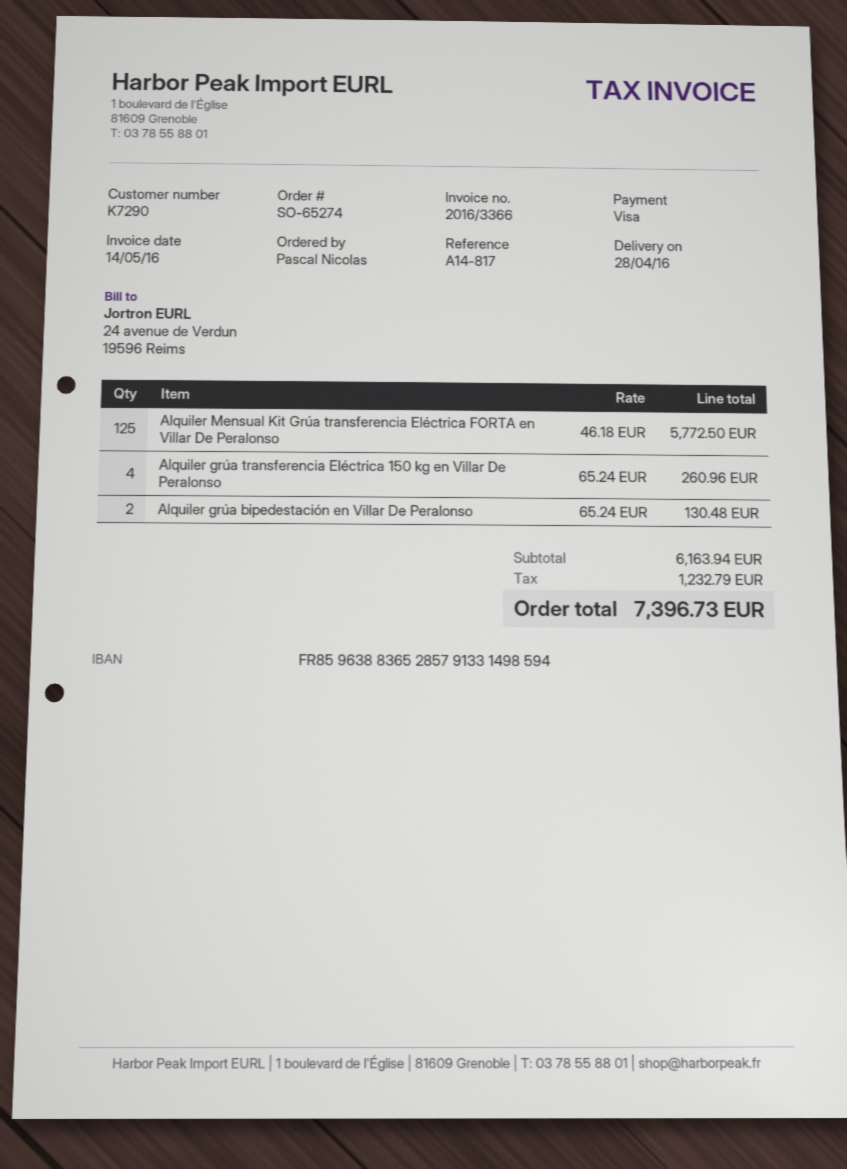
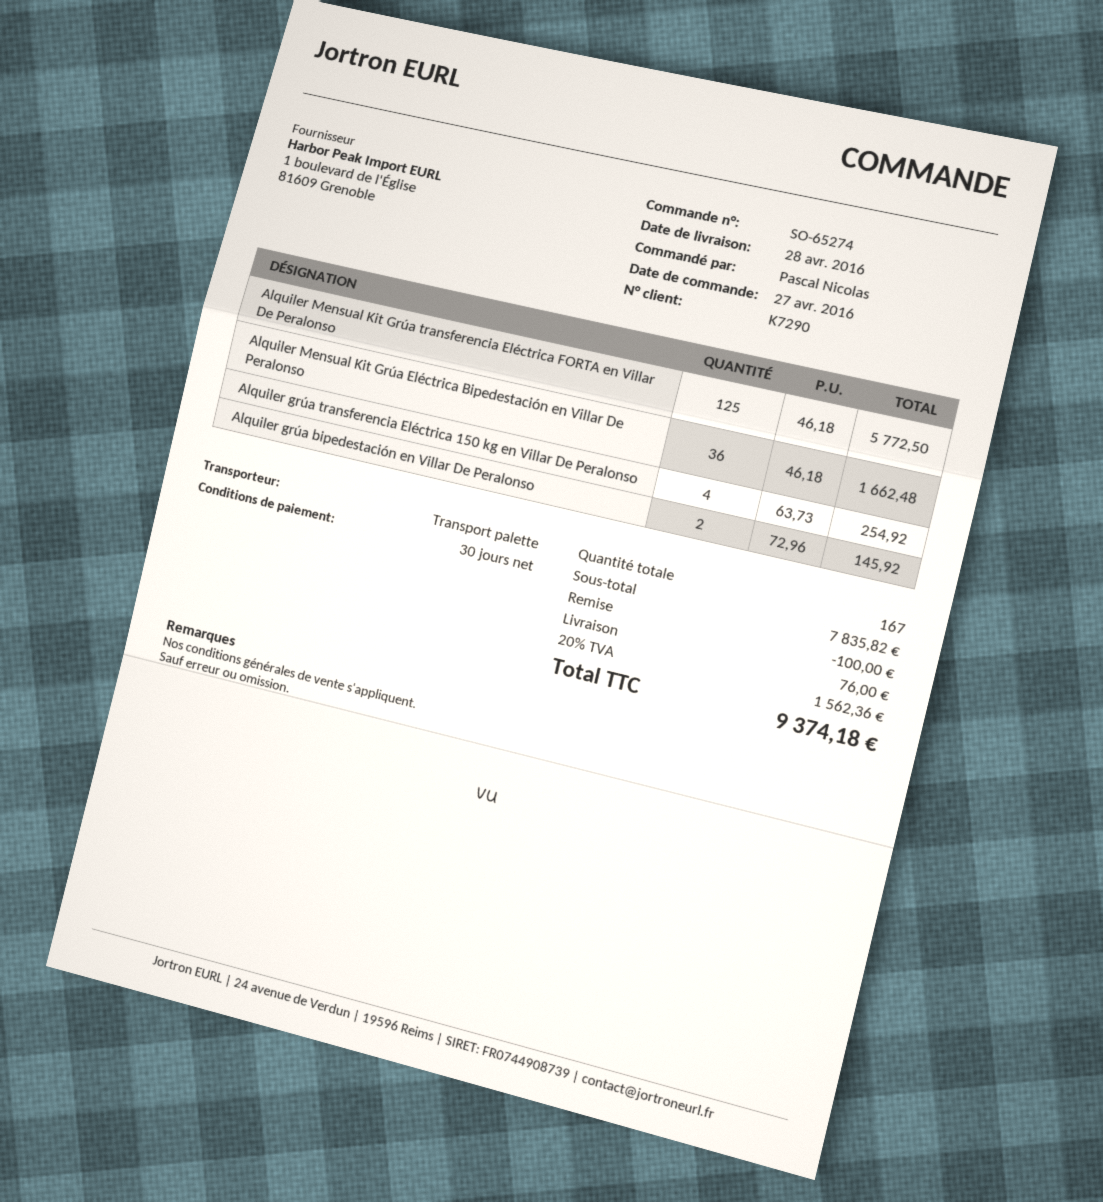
Alquiler grúa transferencia Eléctrica 150 kg en Villar De Peralonso: 4 x 65.24 = 260.96 -> 4 x 63.73 = 254.92
Alquiler grúa bipedestación en Villar De Peralonso: 2 x 65.24 = 130.48 -> 2 x 72.96 = 145.92
Alquiler Mensual Kit Grúa Eléctrica Bipedestación en Villar De Peralonso: none -> 36 x 46.18 = 1662.48
subtotal: 6163.94 -> 7835.82
discount: none -> 100.00
shipping: none -> 76.00
tax: 1232.79 -> 1562.36
total: 7396.73 -> 9374.18

